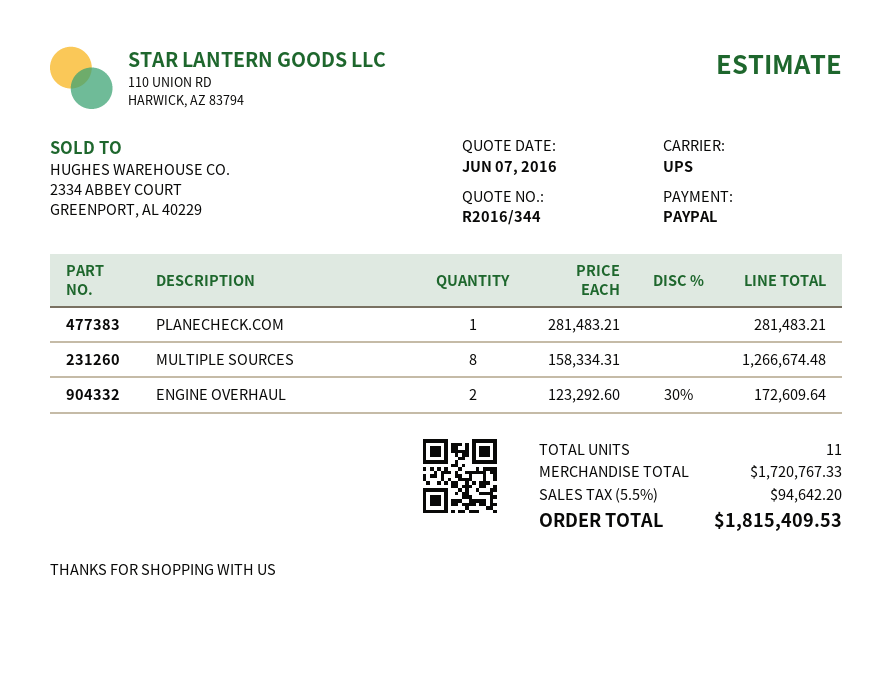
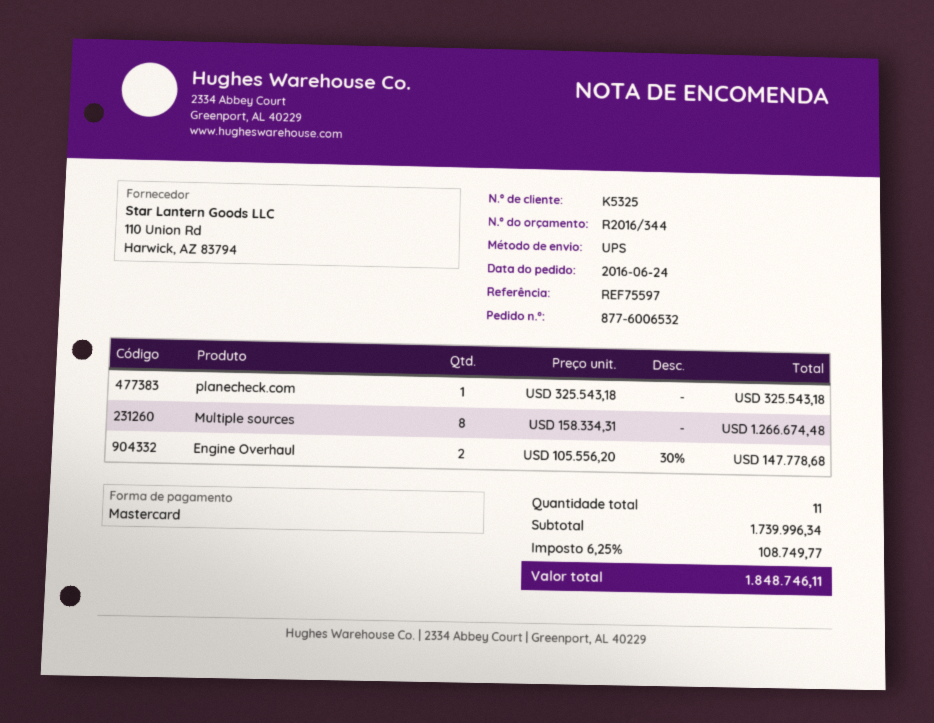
payment method: PayPal -> Mastercard
PLANECHECK.COM: 1 x 281483.21 = 281483.21 -> 1 x 325543.18 = 325543.18
ENGINE OVERHAUL: 2 x 123292.60 - 30% = 172609.64 -> 2 x 105556.20 - 30% = 147778.68
subtotal: 1720767.33 -> 1739996.34
tax: 5.5% = 94642.20 -> 6.25% = 108749.77
total: 1815409.53 -> 1848746.11

